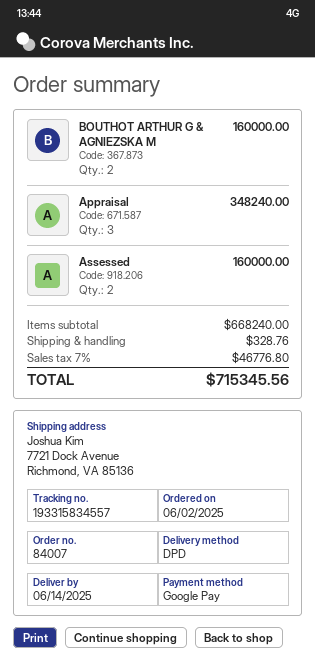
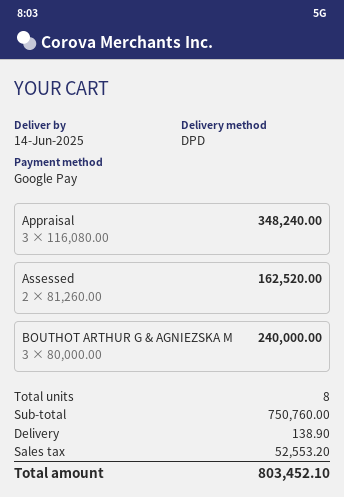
BOUTHOT ARTHUR G & AGNIEZSKA M: 2 for 160000.00 -> 3 for 240000.00
Assessed: 2 for 160000.00 -> 2 for 162520.00
subtotal: 668240.00 -> 750760.00
shipping: 328.76 -> 138.90
tax: 46776.80 -> 52553.20
total: 715345.56 -> 803452.10

